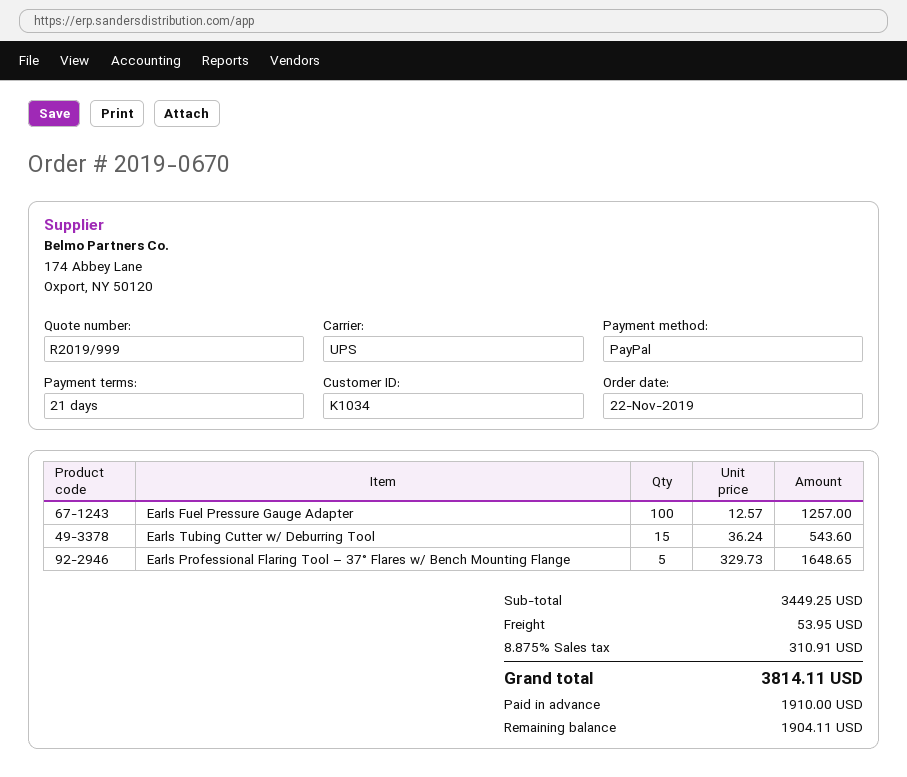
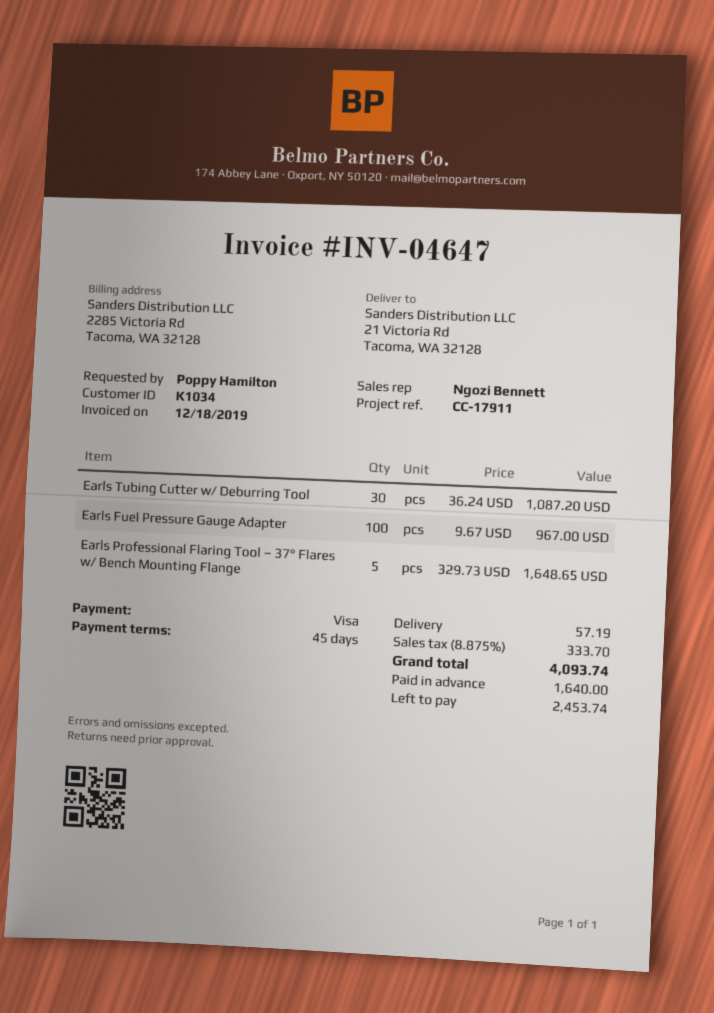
payment terms: 21 days -> 45 days
payment method: PayPal -> Visa
Earls Fuel Pressure Gauge Adapter: 100 x 12.57 = 1257.00 -> 100 x 9.67 = 967.00
Earls Tubing Cutter w/ Deburring Tool: 15 x 36.24 = 543.60 -> 30 x 36.24 = 1087.20
shipping: 53.95 -> 57.19
tax: 8.875% = 310.91 -> 8.875% = 333.70
total: 3814.11 -> 4093.74
deposit: 1910.00 -> 1640.00
balance: 1904.11 -> 2453.74

